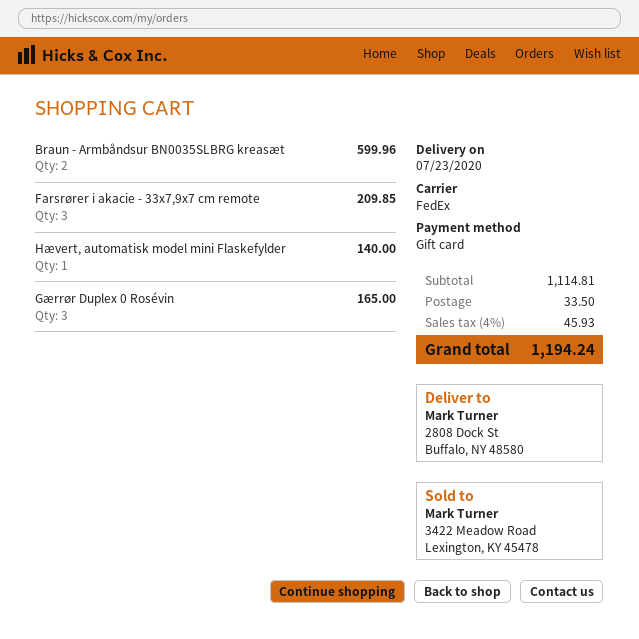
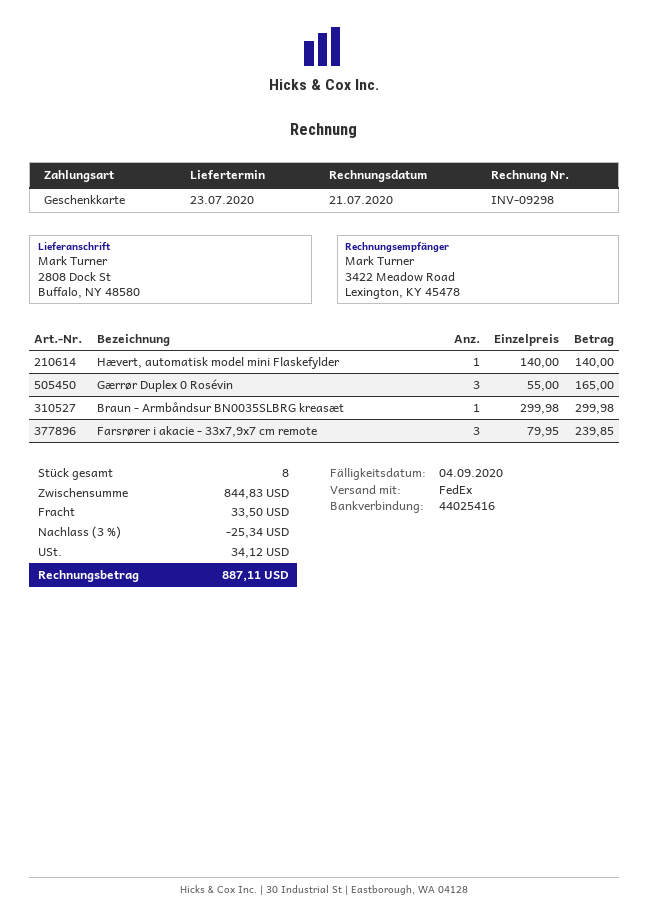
Braun - Armbåndsur BN0035SLBRG kreasæt: 2 for 599.96 -> 1 for 299.98
Farsrører i akacie - 33x7,9x7 cm remote: 3 for 209.85 -> 3 for 239.85
subtotal: 1114.81 -> 844.83
discount: none -> 3% = 25.34
tax: 45.93 -> 34.12
total: 1194.24 -> 887.11

